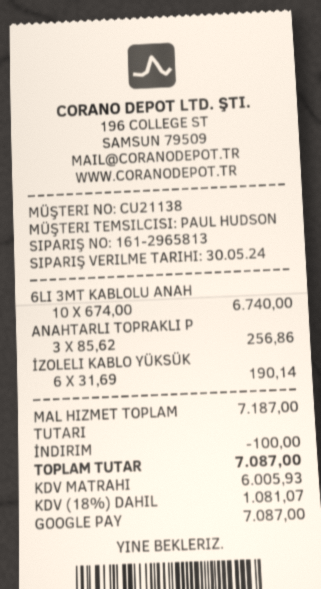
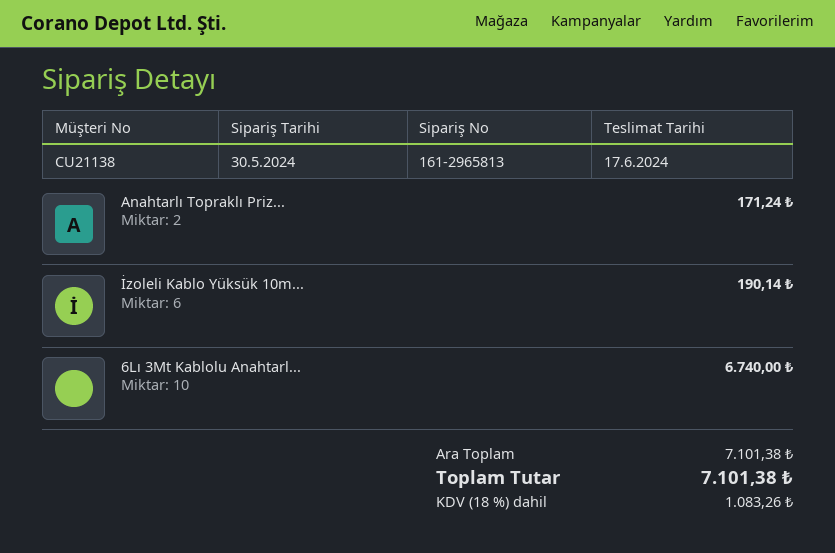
ANAHTARLI TOPRAKLI P: 3 for 256.86 -> 2 for 171.24
subtotal: 7187.00 -> 7101.38
discount: 100.00 -> none
tax: 18% = 1081.07 -> 18% = 1083.26
total: 7087.00 -> 7101.38

